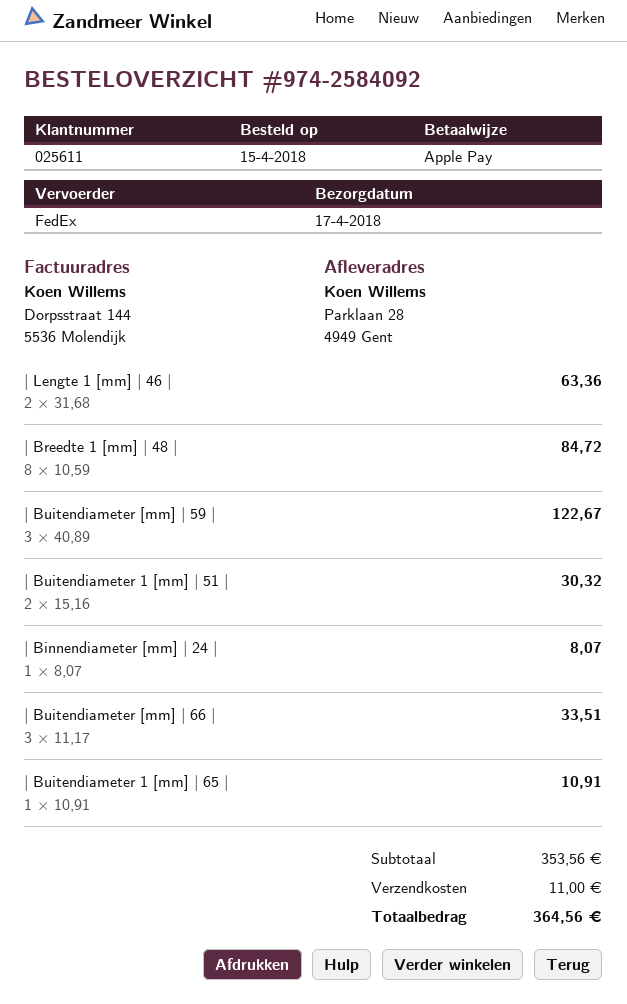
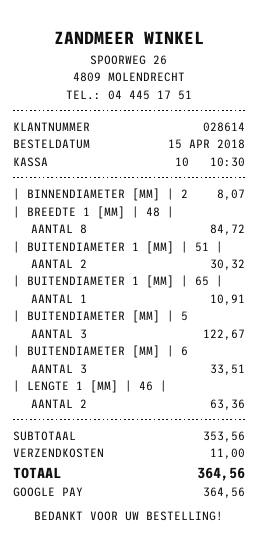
customer number: 025611 -> 028614
payment method: Apple Pay -> Google Pay

